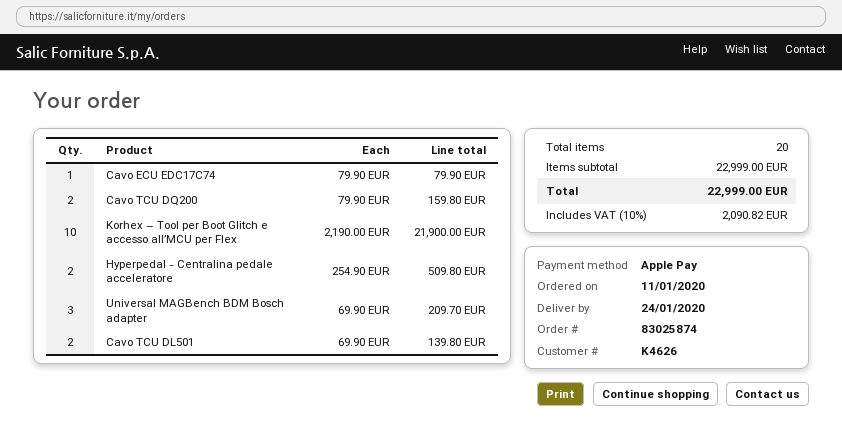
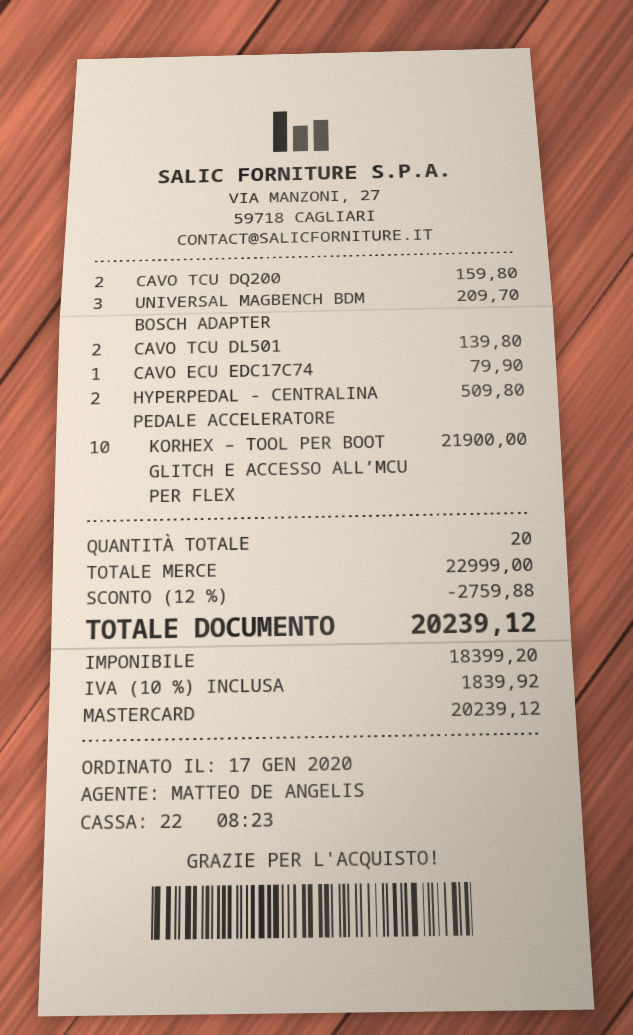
order date: 2020-01-11 -> 2020-01-17
payment method: Apple Pay -> Mastercard
discount: none -> 12% = 2759.88
tax: 10% = 2090.82 -> 10% = 1839.92
total: 22999.00 -> 20239.12

